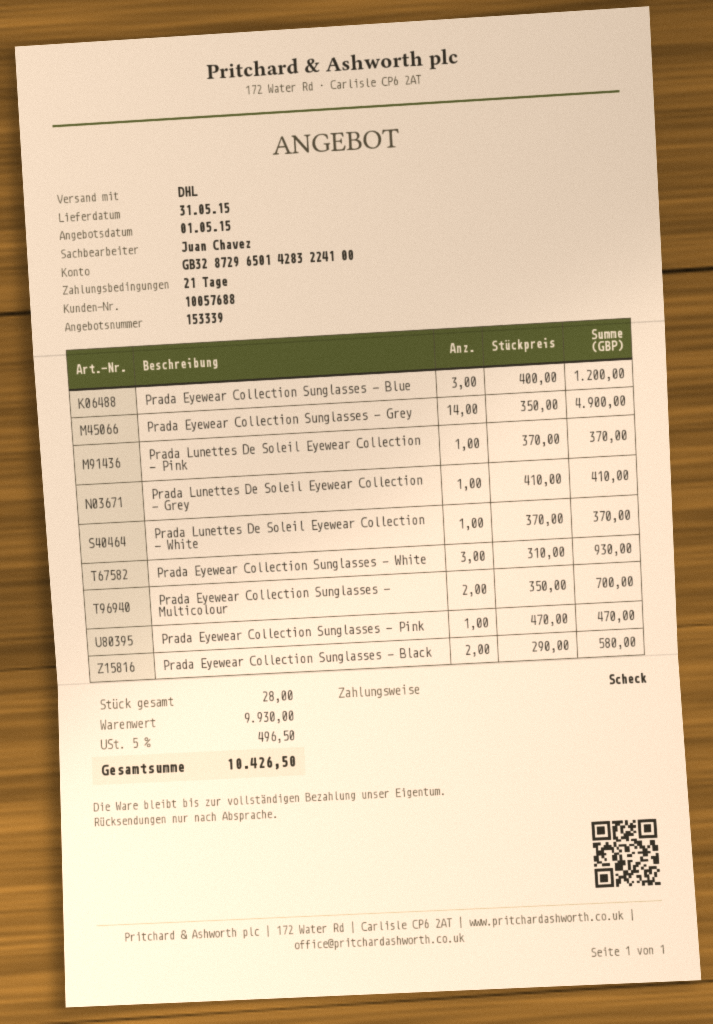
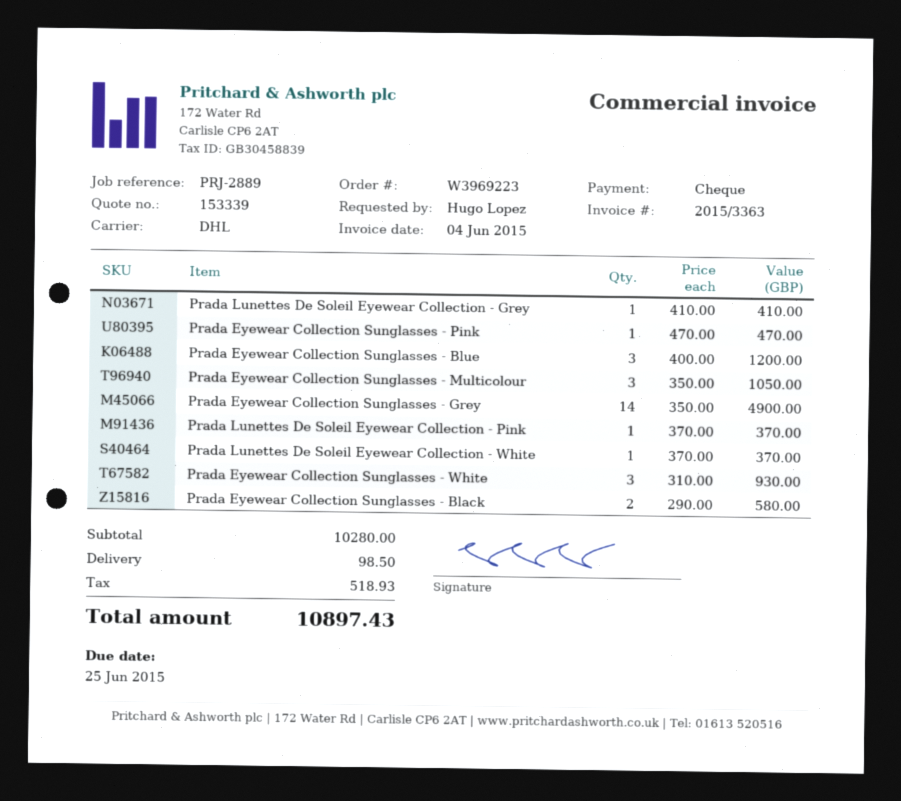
Prada Eyewear Collection Sunglasses - Multicolour: 2 x 350.00 = 700.00 -> 3 x 350.00 = 1050.00
subtotal: 9930.00 -> 10280.00
shipping: none -> 98.50
tax: 496.50 -> 518.93
total: 10426.50 -> 10897.43

